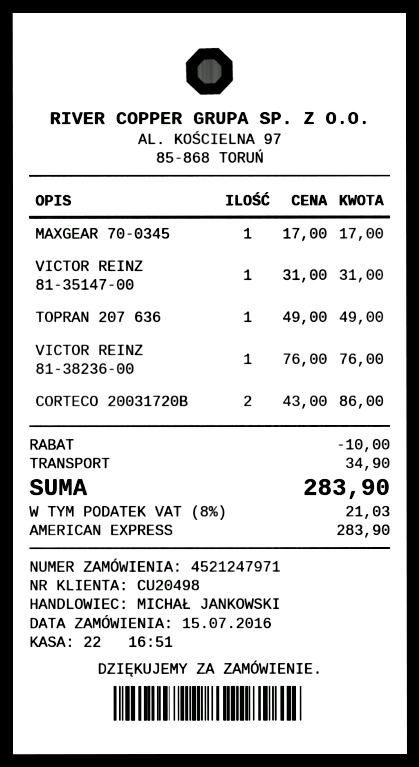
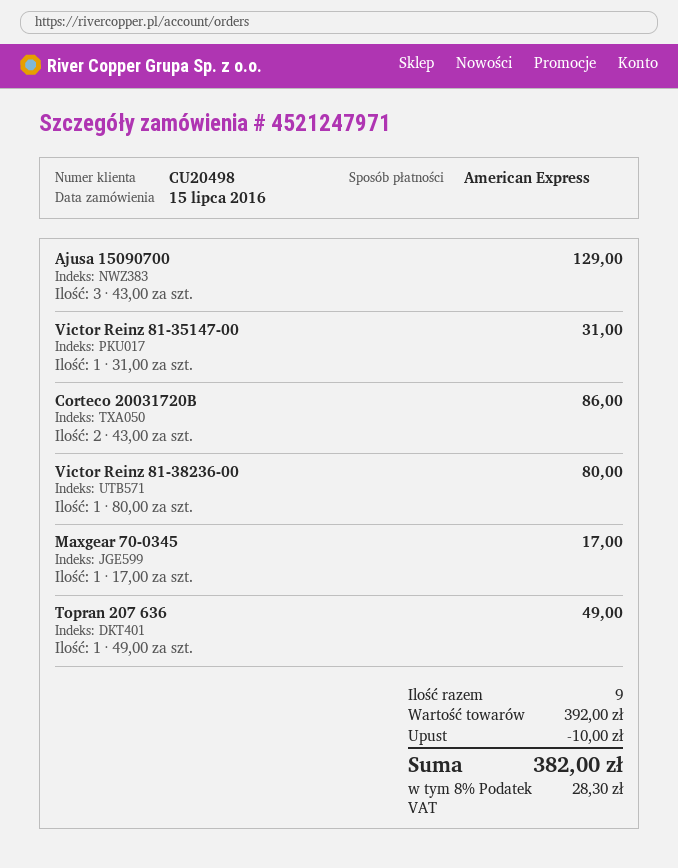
VICTOR REINZ 81-38236-00: 1 x 76.00 = 76.00 -> 1 x 80.00 = 80.00
Ajusa 15090700: none -> 3 x 43.00 = 129.00
shipping: 34.90 -> none
tax: 8% = 21.03 -> 8% = 28.30
total: 283.90 -> 382.00

